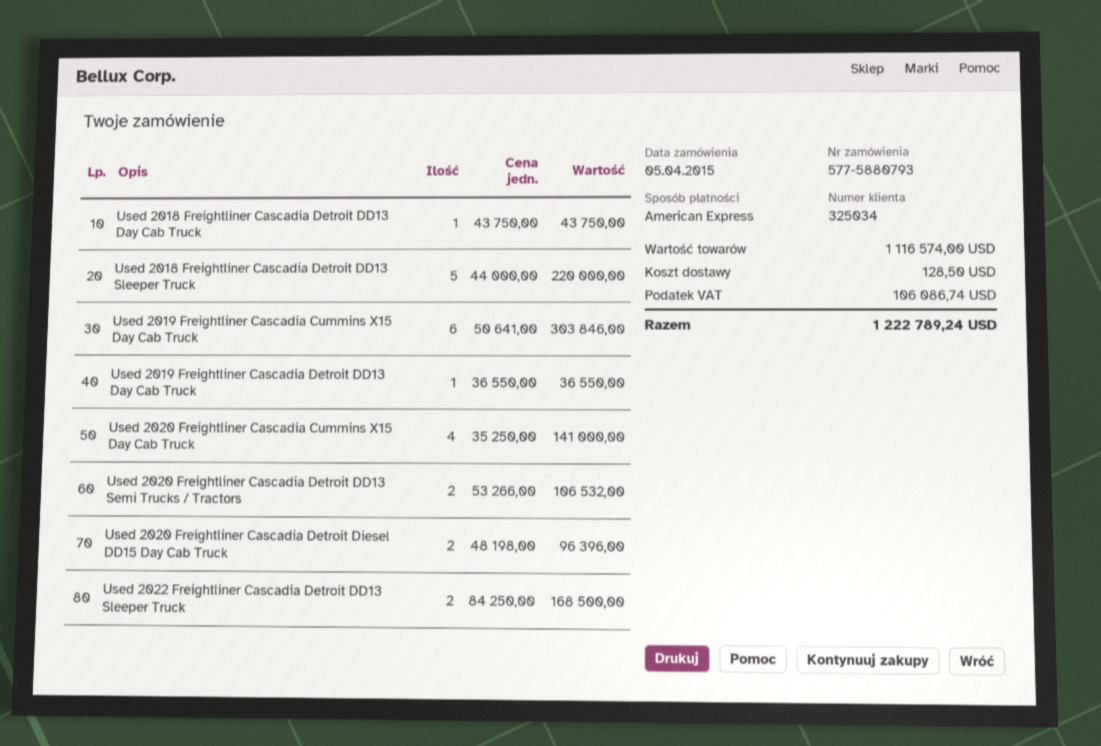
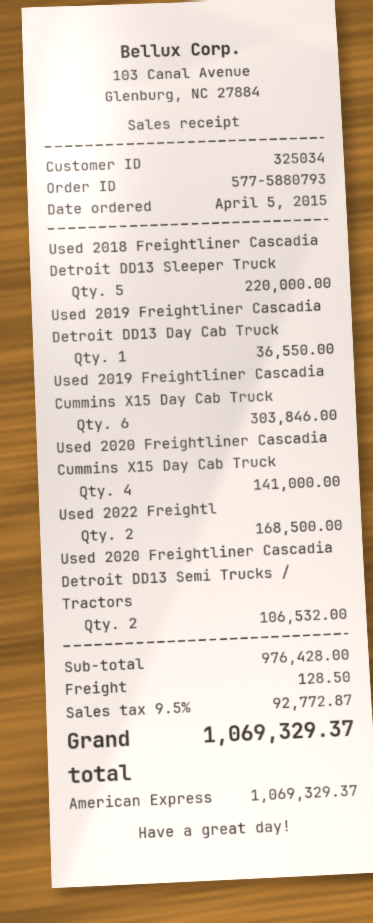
Used 2018 Freightliner Cascadia Detroit DD13 Day Cab Truck: 1 for 43750.00 -> none
Used 2020 Freightliner Cascadia Detroit Diesel DD15 Day Cab Truck: 2 for 96396.00 -> none
subtotal: 1116574.00 -> 976428.00
tax: 106086.74 -> 92772.87
total: 1222789.24 -> 1069329.37

